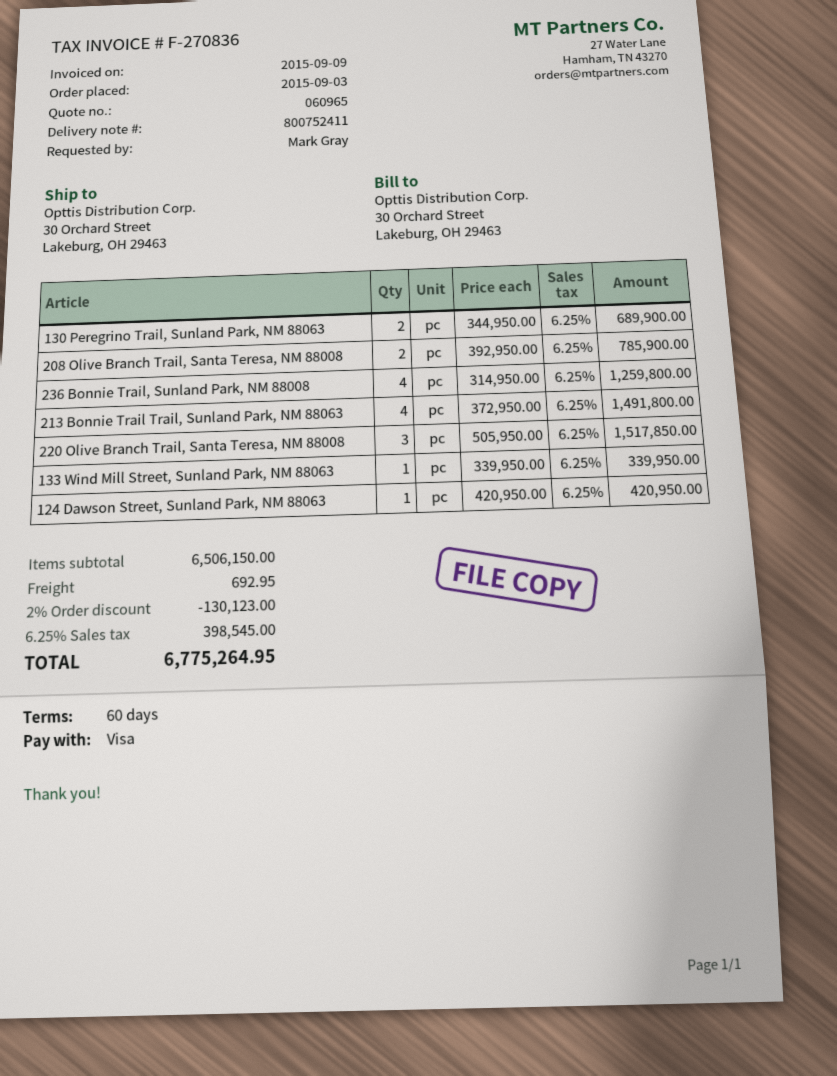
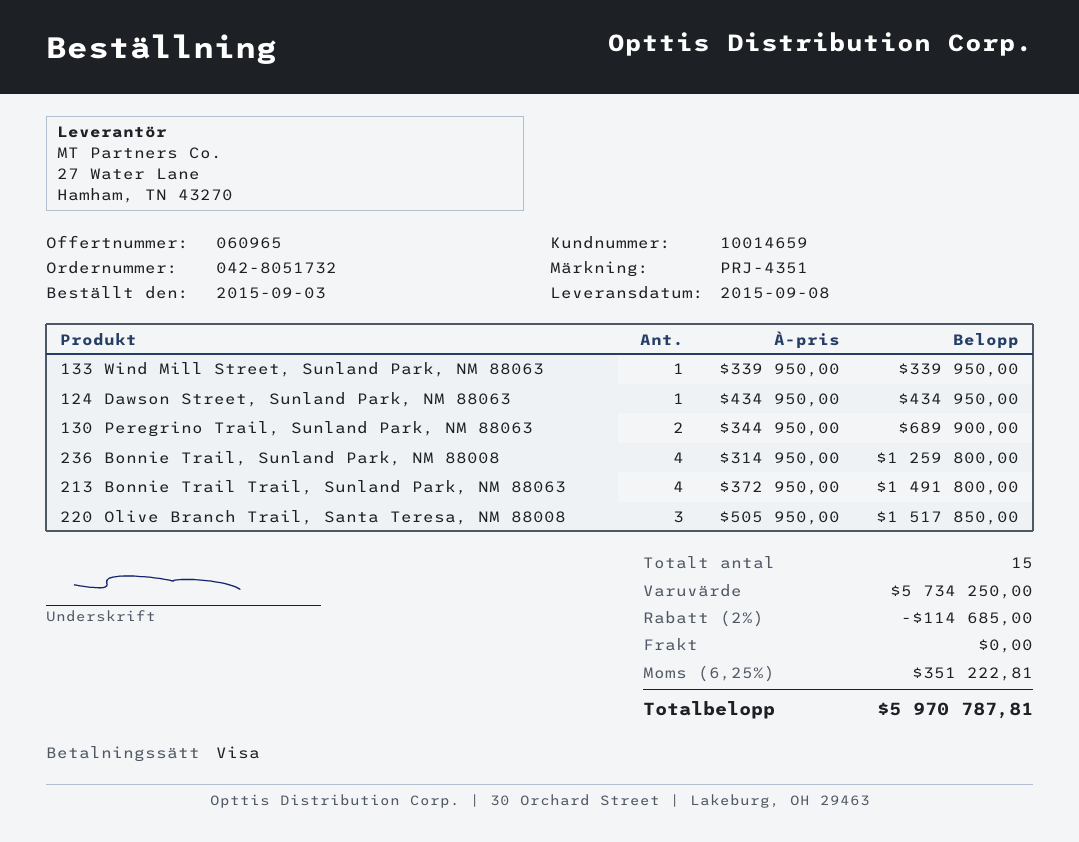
208 Olive Branch Trail, Santa Teresa, NM 88008: 2 x 392950.00 = 785900.00 -> none
124 Dawson Street, Sunland Park, NM 88063: 1 x 420950.00 = 420950.00 -> 1 x 434950.00 = 434950.00
subtotal: 6506150.00 -> 5734250.00
discount: 2% = 130123.00 -> 2% = 114685.00
shipping: 692.95 -> 0.00
tax: 6.25% = 398545.00 -> 6.25% = 351222.81
total: 6775264.95 -> 5970787.81

